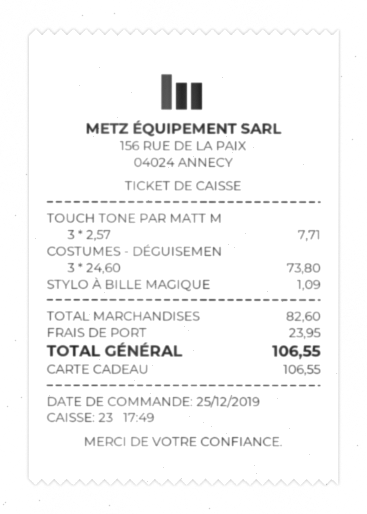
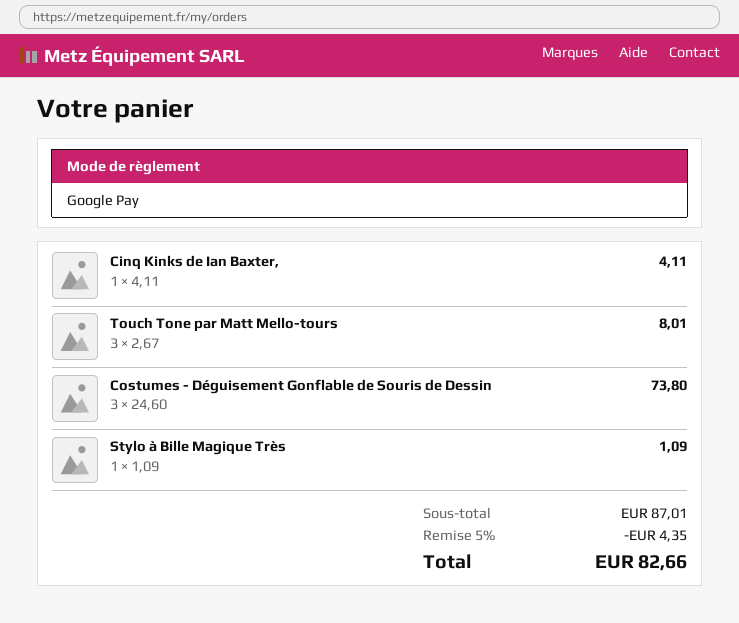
payment method: gift card -> Google Pay
TOUCH TONE PAR MATT M: 3 x 2.57 = 7.71 -> 3 x 2.67 = 8.01
Cinq Kinks de Ian Baxter,: none -> 1 x 4.11 = 4.11
subtotal: 82.60 -> 87.01
discount: none -> 5% = 4.35
shipping: 23.95 -> none
total: 106.55 -> 82.66

